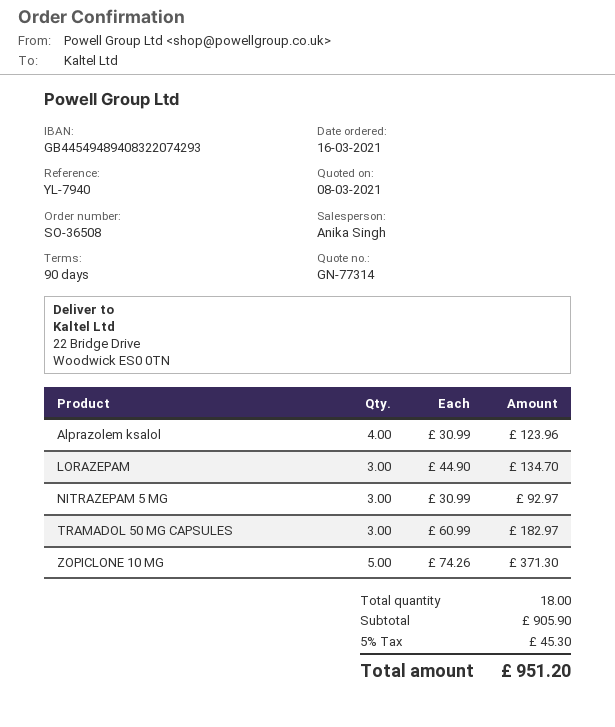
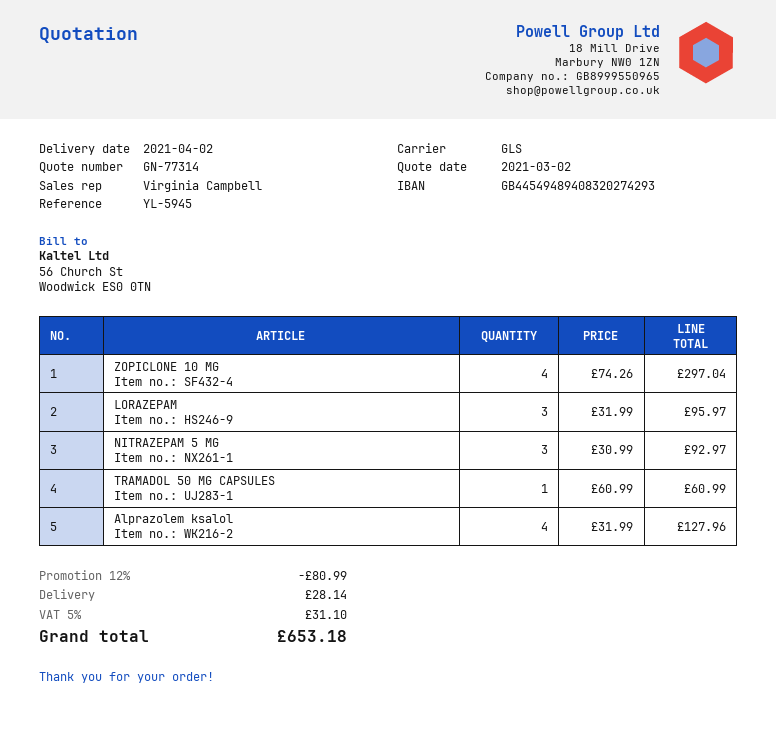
quote date: 2021-03-08 -> 2021-03-02
reference: YL-7940 -> YL-5945
sales rep: Anika Singh -> Virginia Campbell
bank account: GB44549489408322074293 -> GB44549489408320274293
Alprazolem ksalol: 4 x 30.99 = 123.96 -> 4 x 31.99 = 127.96
LORAZEPAM: 3 x 44.90 = 134.70 -> 3 x 31.99 = 95.97
TRAMADOL 50 MG CAPSULES: 3 x 60.99 = 182.97 -> 1 x 60.99 = 60.99
ZOPICLONE 10 MG: 5 x 74.26 = 371.30 -> 4 x 74.26 = 297.04
discount: none -> 12% = 80.99
shipping: none -> 28.14
tax: 5% = 45.30 -> 5% = 31.10
total: 951.20 -> 653.18

